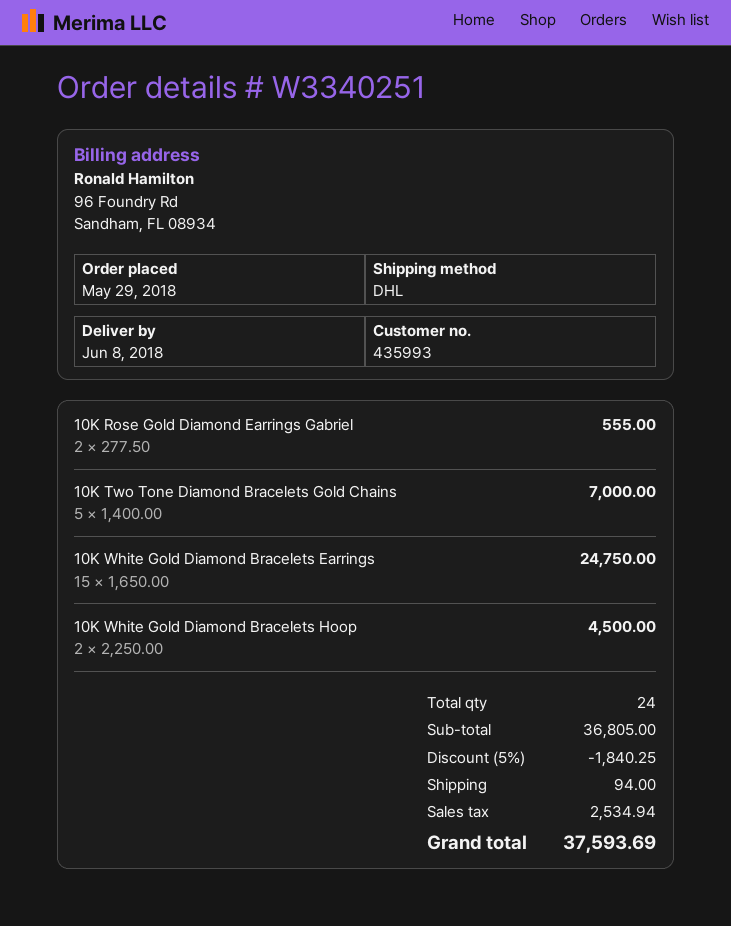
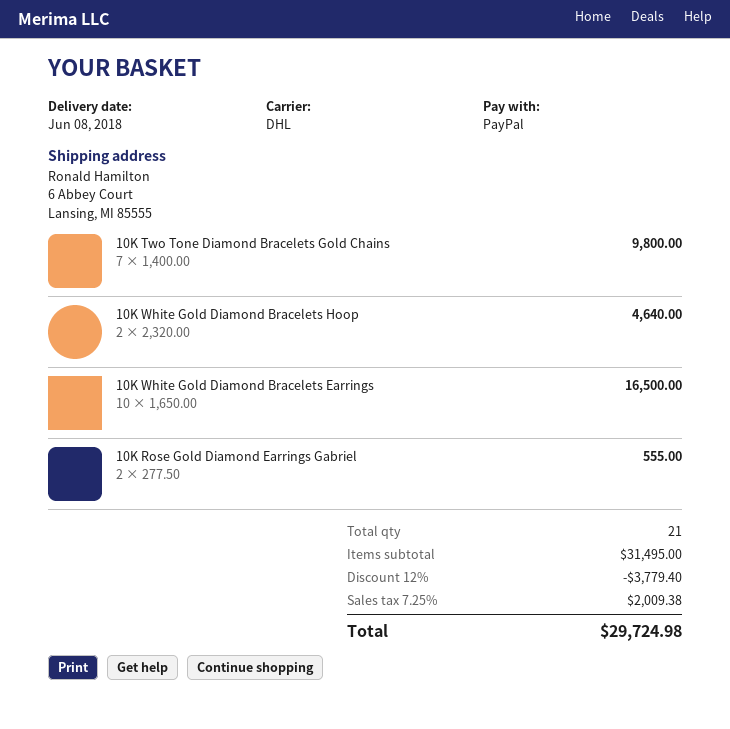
10K Two Tone Diamond Bracelets Gold Chains: 5 x 1400.00 = 7000.00 -> 7 x 1400.00 = 9800.00
10K White Gold Diamond Bracelets Earrings: 15 x 1650.00 = 24750.00 -> 10 x 1650.00 = 16500.00
10K White Gold Diamond Bracelets Hoop: 2 x 2250.00 = 4500.00 -> 2 x 2320.00 = 4640.00
total quantity: 24 -> 21
subtotal: 36805.00 -> 31495.00
discount: 5% = 1840.25 -> 12% = 3779.40
shipping: 94.00 -> none
tax: 2534.94 -> 2009.38
total: 37593.69 -> 29724.98

